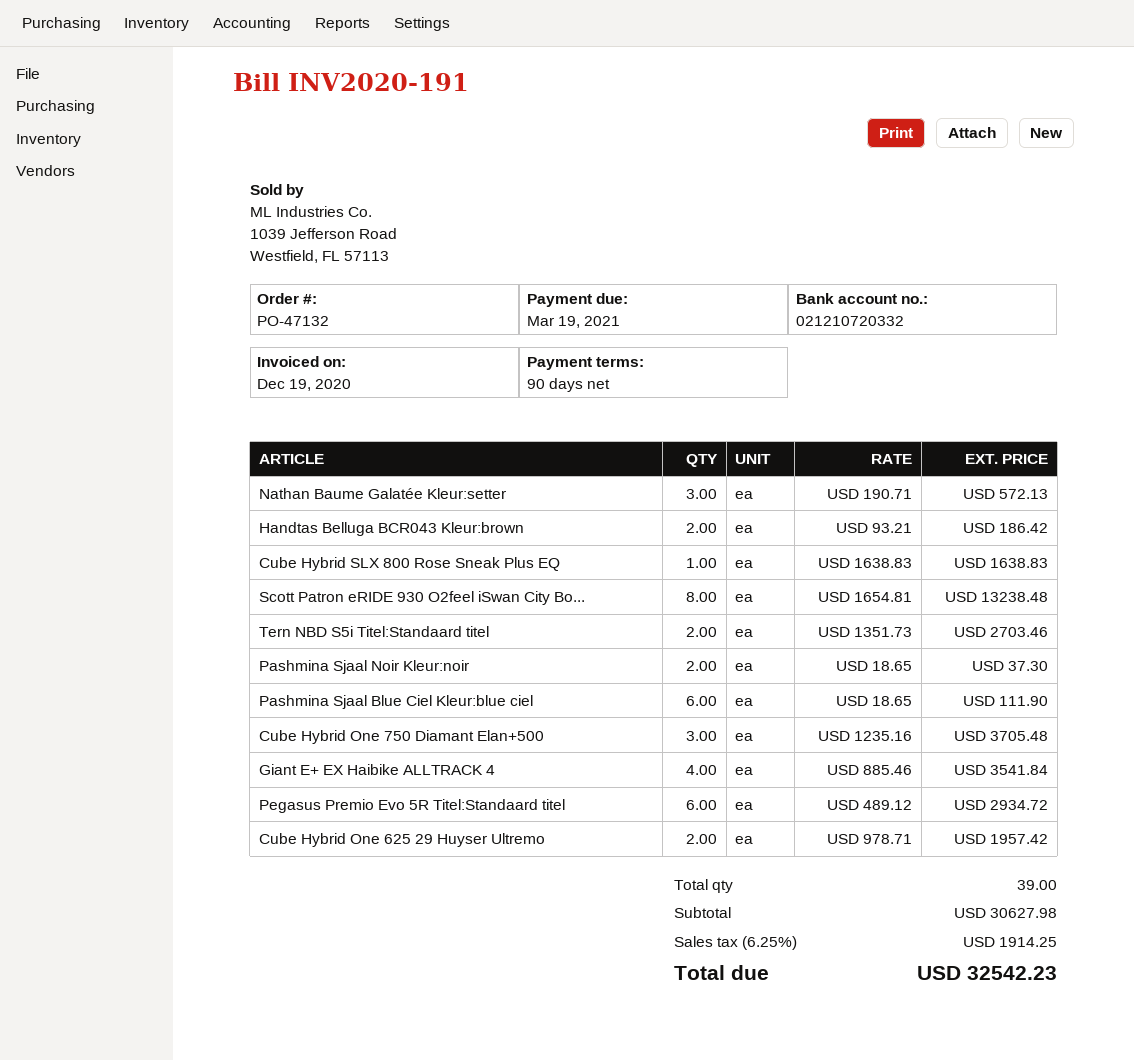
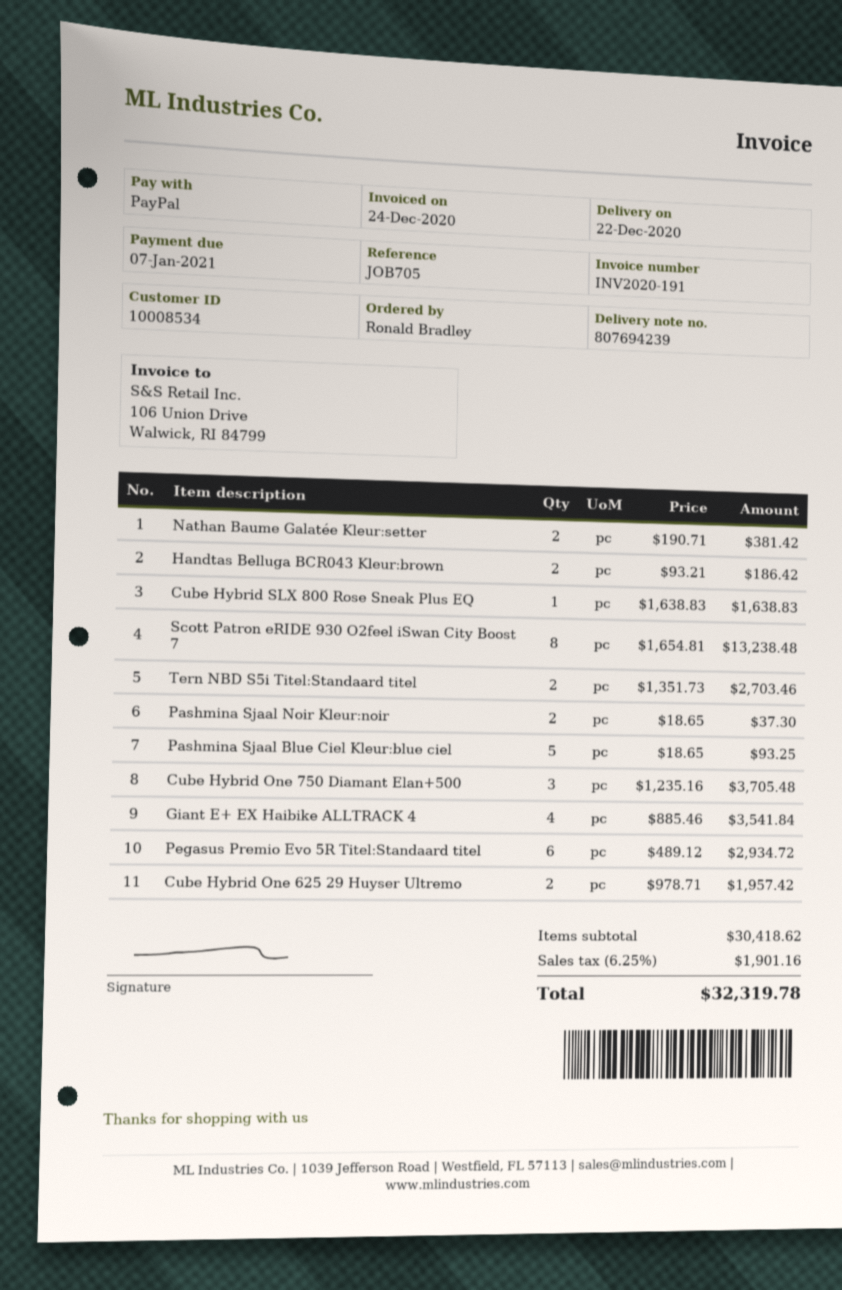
invoice date: 2020-12-19 -> 2020-12-24
due date: 2021-03-19 -> 2021-01-07
Nathan Baume Galatée Kleur:setter: 3 x 190.71 = 572.13 -> 2 x 190.71 = 381.42
Pashmina Sjaal Blue Ciel Kleur:blue ciel: 6 x 18.65 = 111.90 -> 5 x 18.65 = 93.25
subtotal: 30627.98 -> 30418.62
tax: 6.25% = 1914.25 -> 6.25% = 1901.16
total: 32542.23 -> 32319.78

